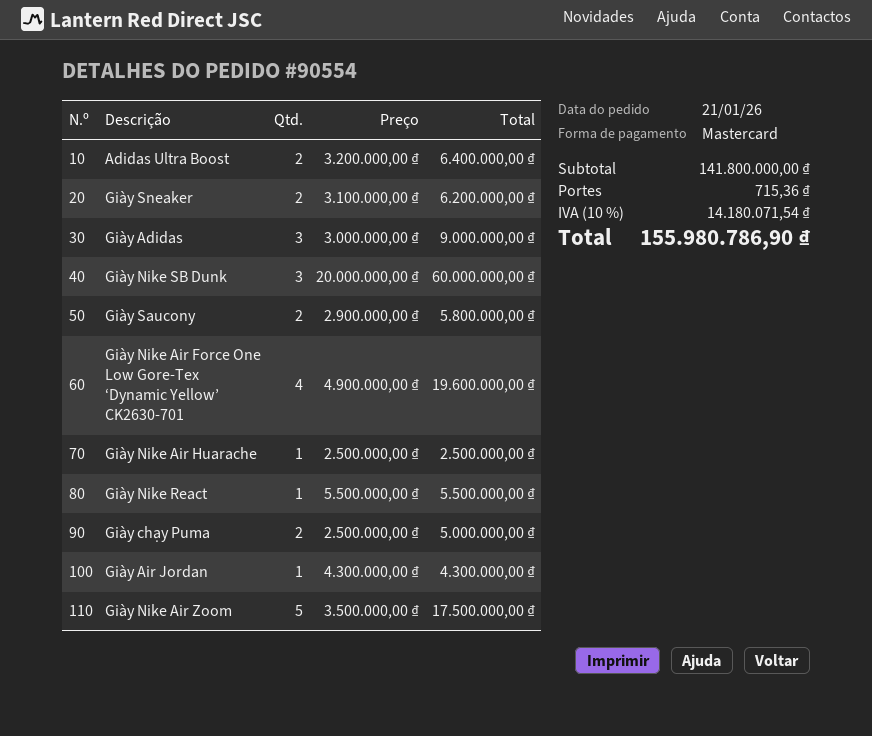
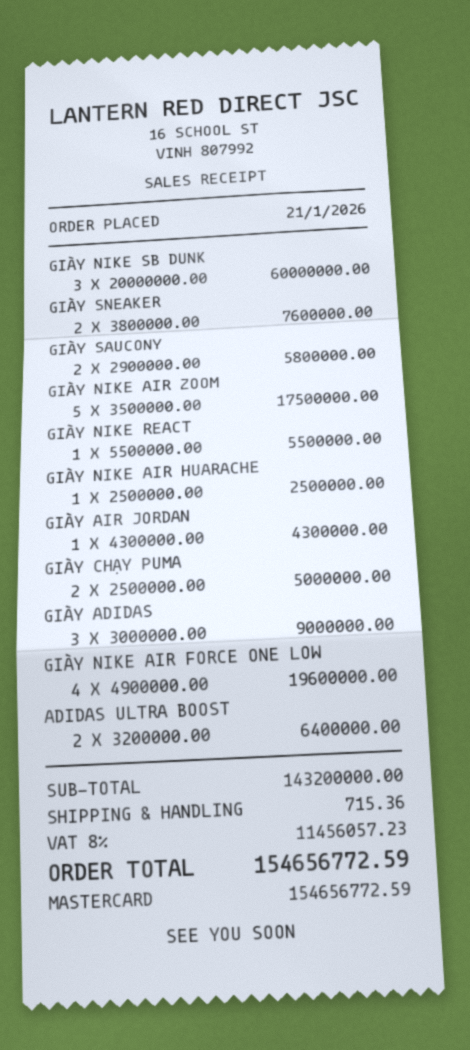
Giày Sneaker: 2 x 3100000.00 = 6200000.00 -> 2 x 3800000.00 = 7600000.00
subtotal: 141800000.00 -> 143200000.00
tax: 10% = 14180071.54 -> 8% = 11456057.23
total: 155980786.90 -> 154656772.59

